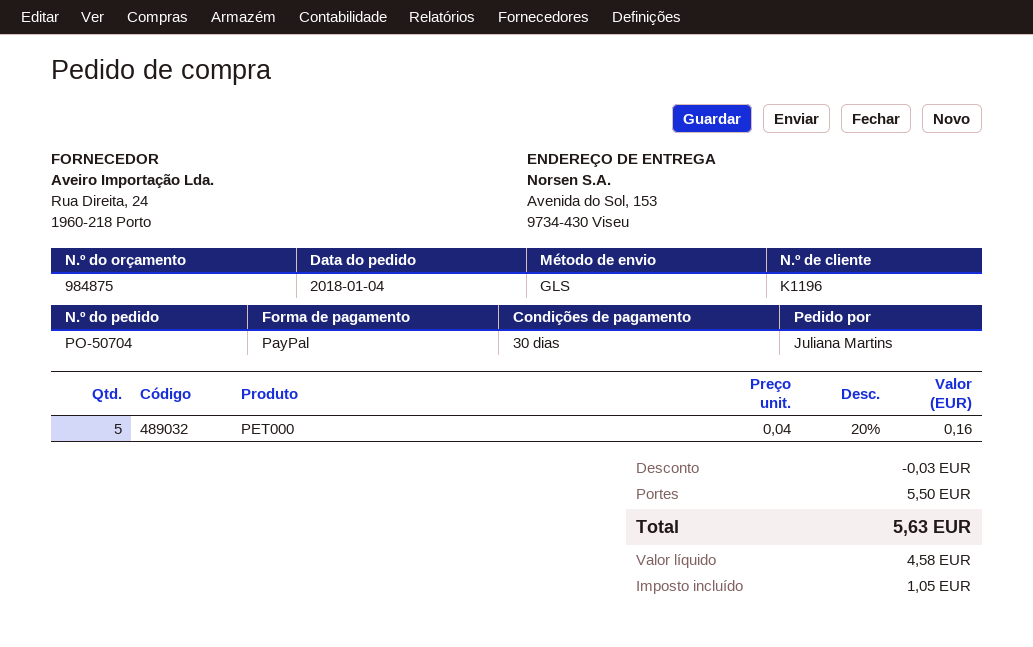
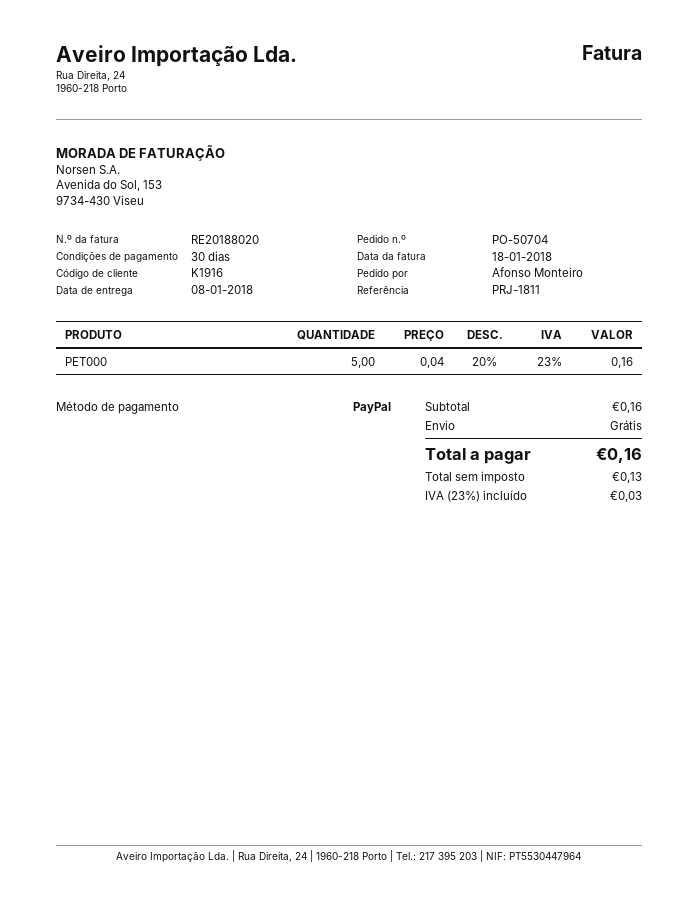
customer number: K1196 -> K1916
ordered by: Juliana Martins -> Afonso Monteiro
discount: 0.03 -> none
shipping: 5.50 -> 0.00
net: 4.58 -> 0.13
tax: 1.05 -> 0.03
total: 5.63 -> 0.16

